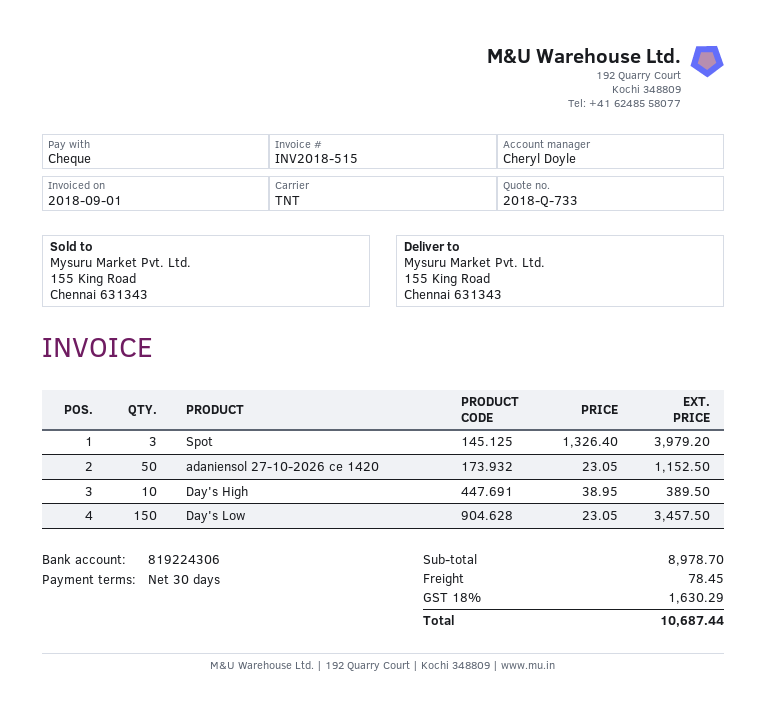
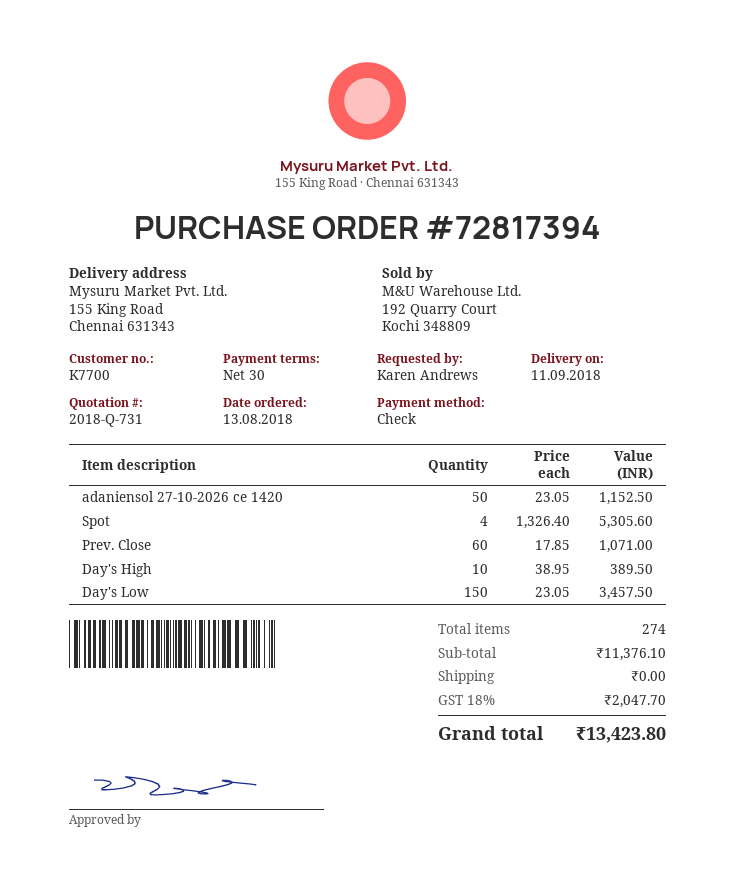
quote number: 2018-Q-733 -> 2018-Q-731
Spot: 3 x 1326.40 = 3979.20 -> 4 x 1326.40 = 5305.60
Prev. Close: none -> 60 x 17.85 = 1071.00
subtotal: 8978.70 -> 11376.10
shipping: 78.45 -> 0.00
tax: 18% = 1630.29 -> 18% = 2047.70
total: 10687.44 -> 13423.80

